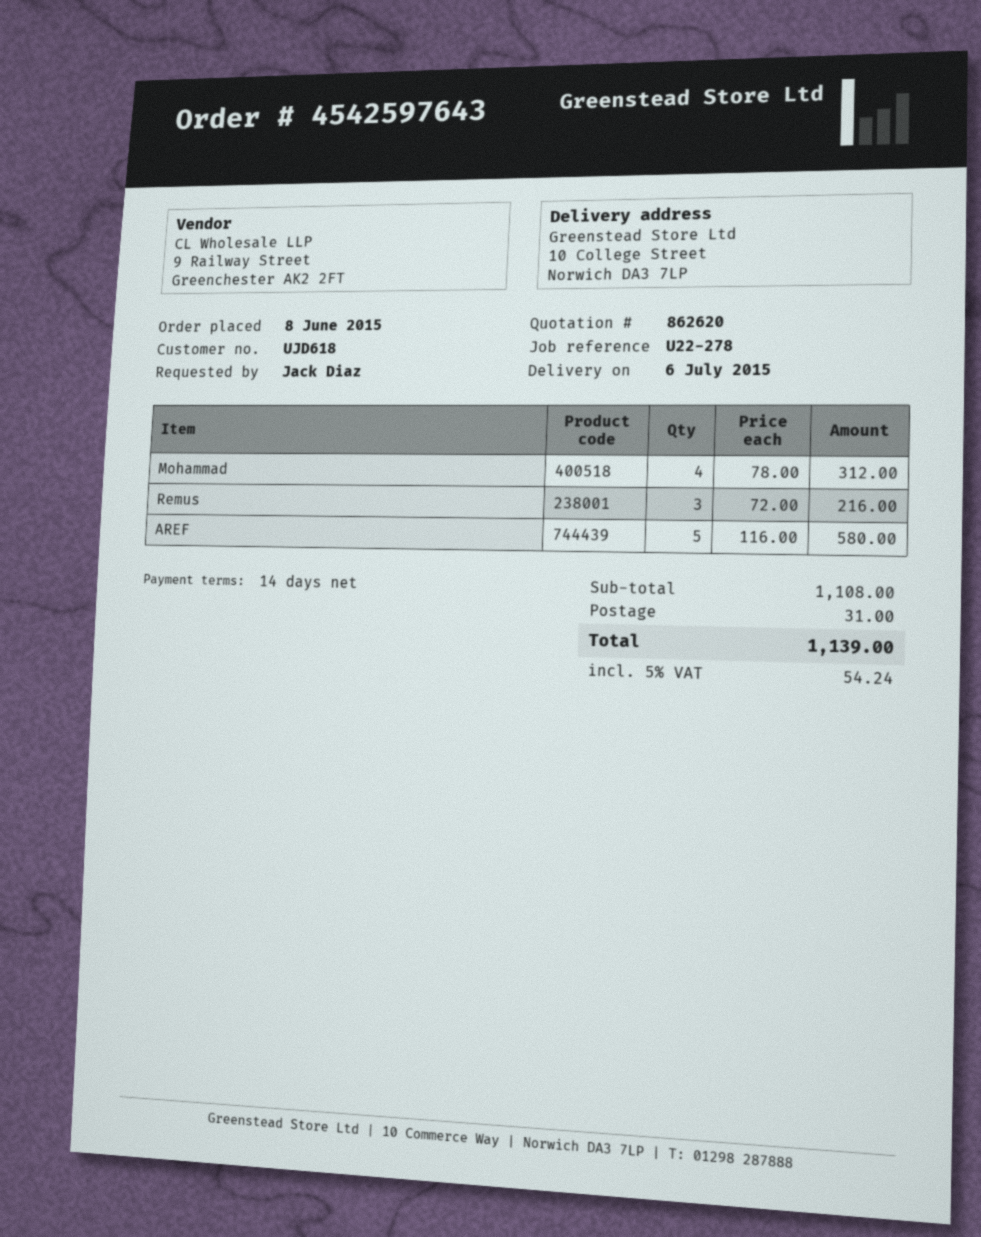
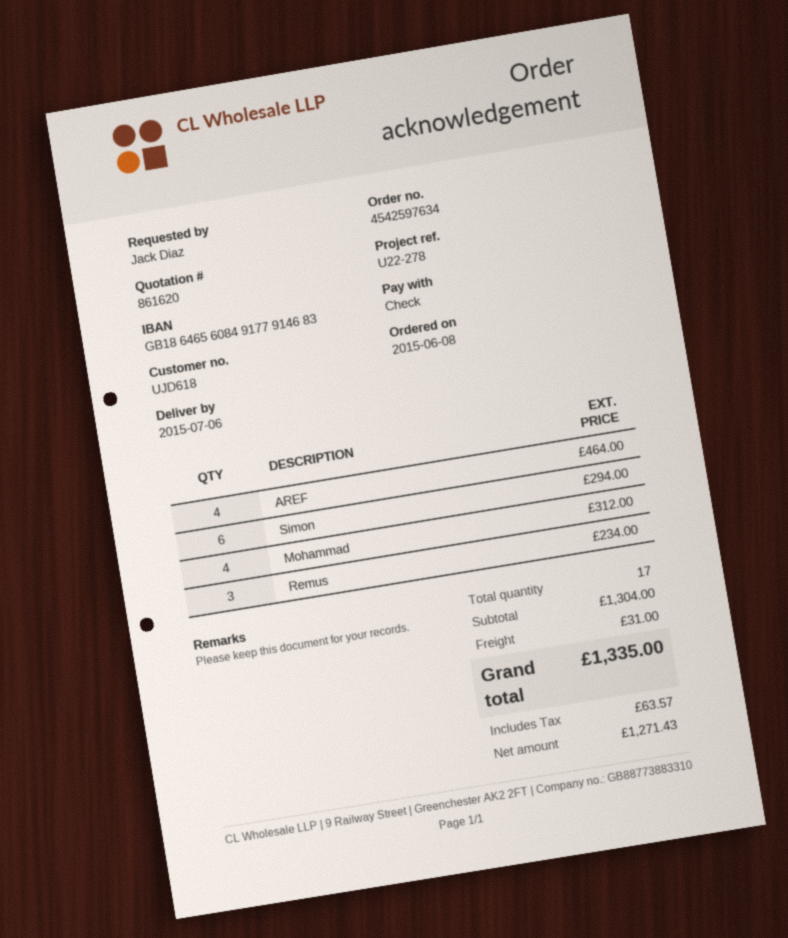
quote number: 862620 -> 861620
order number: 4542597643 -> 4542597634
Remus: 3 for 216.00 -> 3 for 234.00
AREF: 5 for 580.00 -> 4 for 464.00
Simon: none -> 6 for 294.00
subtotal: 1108.00 -> 1304.00
tax: 54.24 -> 63.57
total: 1139.00 -> 1335.00

